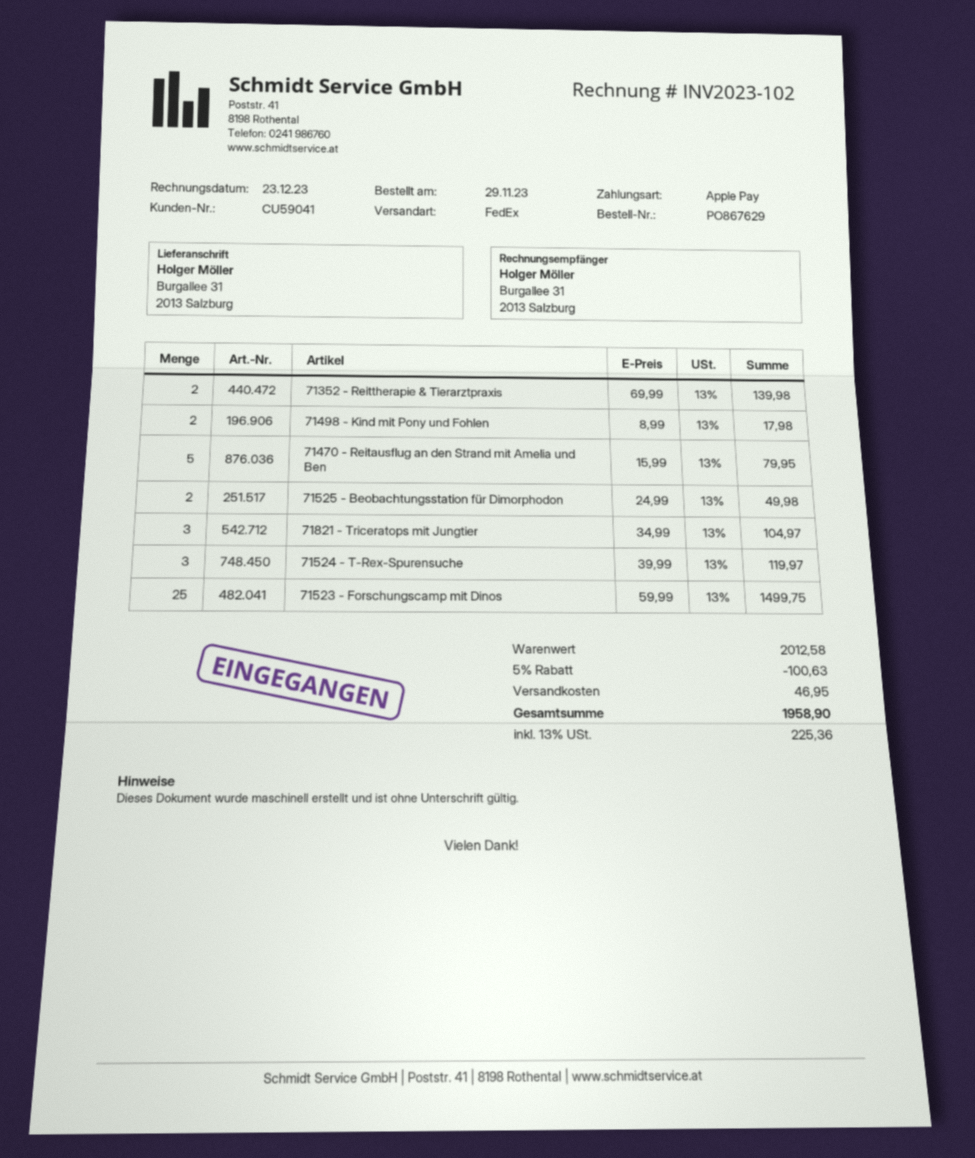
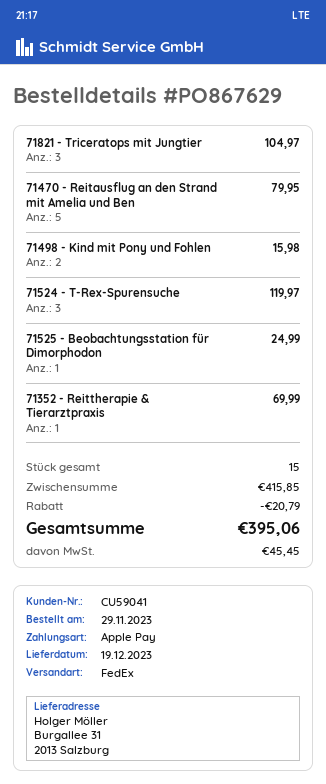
71352 - Reittherapie & Tierarztpraxis: 2 for 139.98 -> 1 for 69.99
71498 - Kind mit Pony und Fohlen: 2 for 17.98 -> 2 for 15.98
71525 - Beobachtungsstation für Dimorphodon: 2 for 49.98 -> 1 for 24.99
71523 - Forschungscamp mit Dinos: 25 for 1499.75 -> none
subtotal: 2012.58 -> 415.85
discount: 100.63 -> 20.79
shipping: 46.95 -> none
tax: 225.36 -> 45.45
total: 1958.90 -> 395.06

